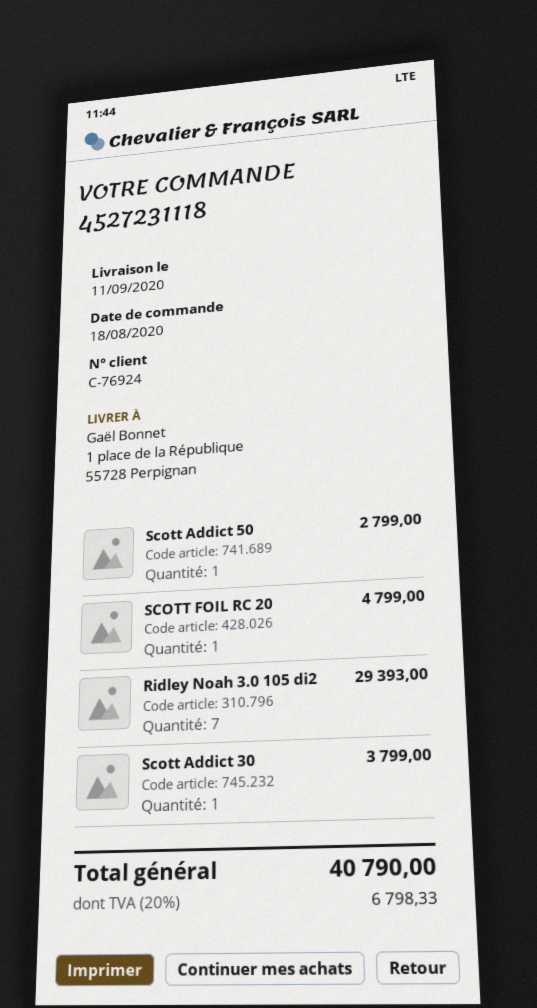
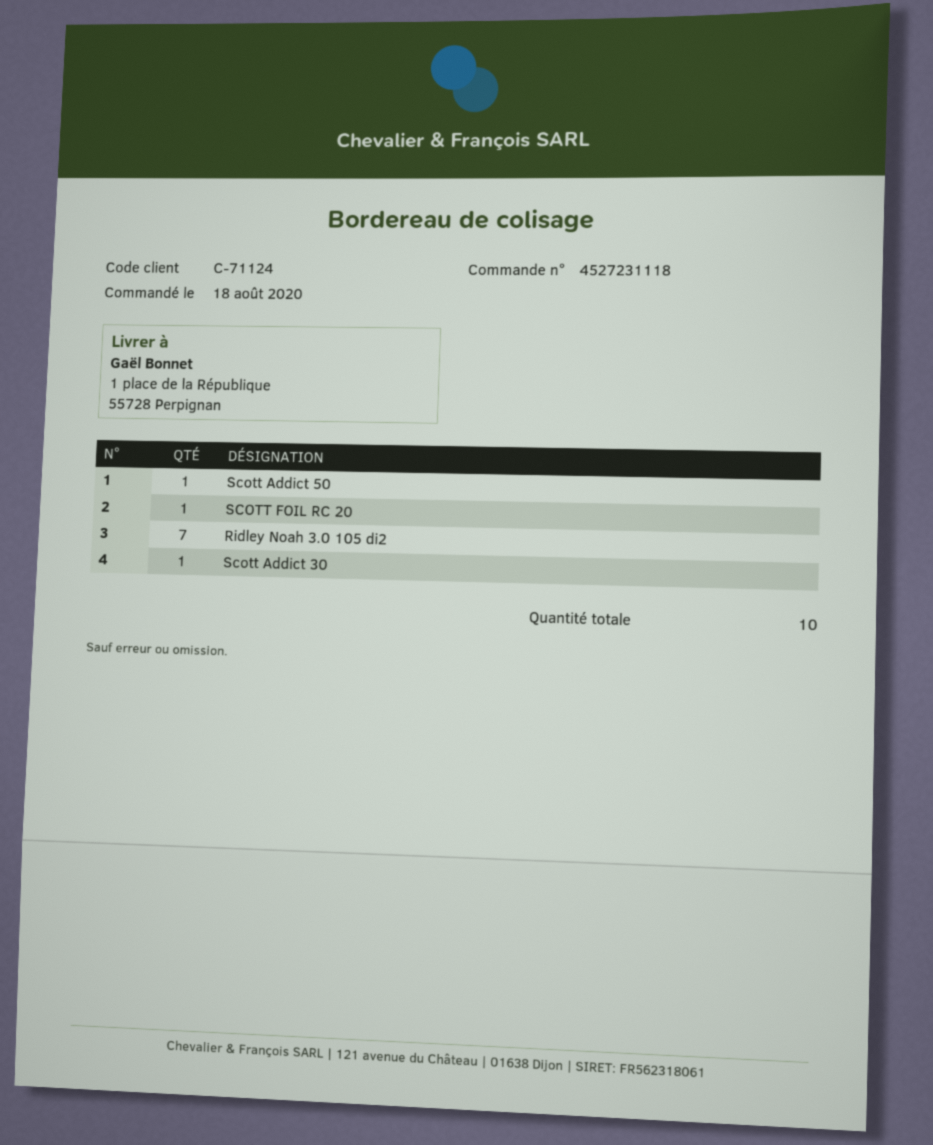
customer number: C-76924 -> C-71124

